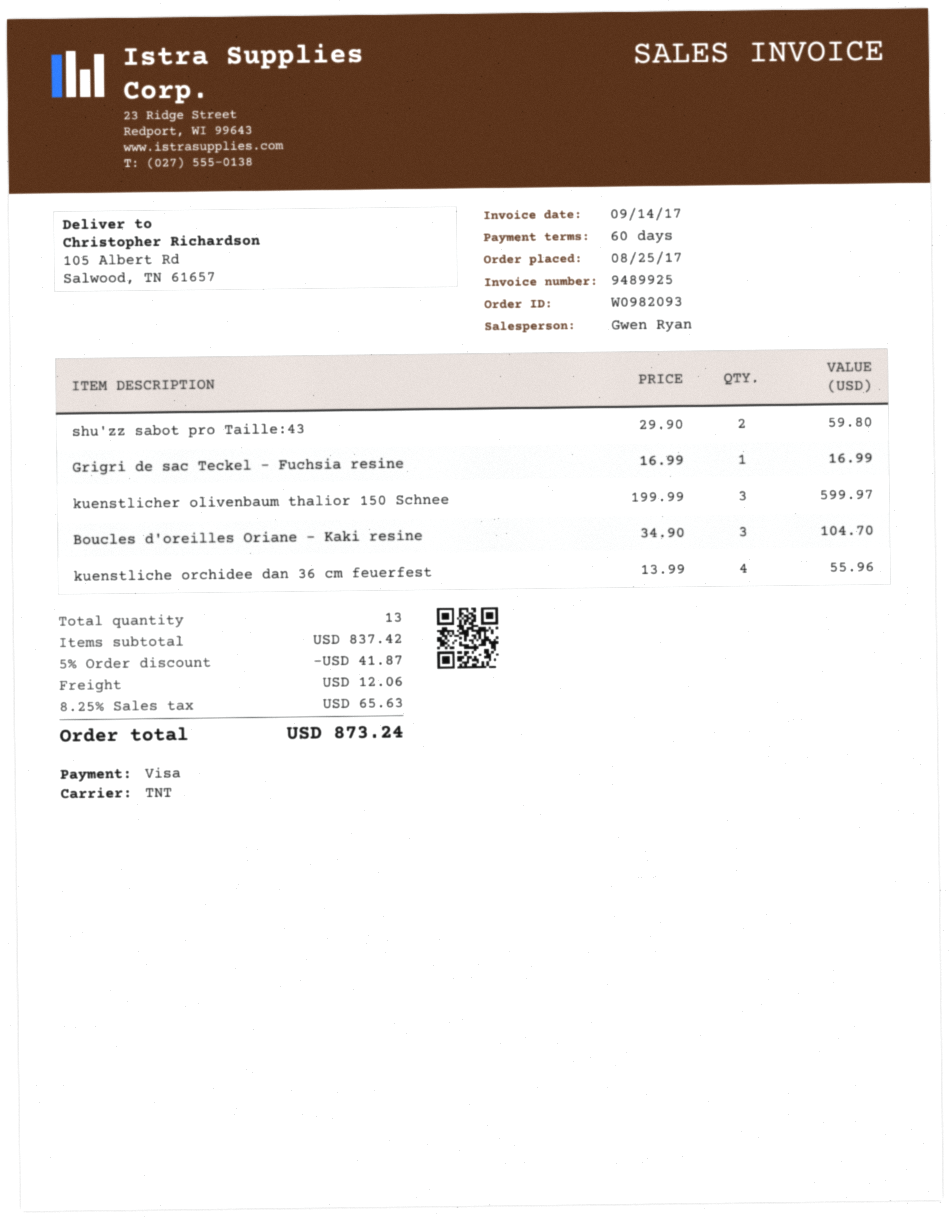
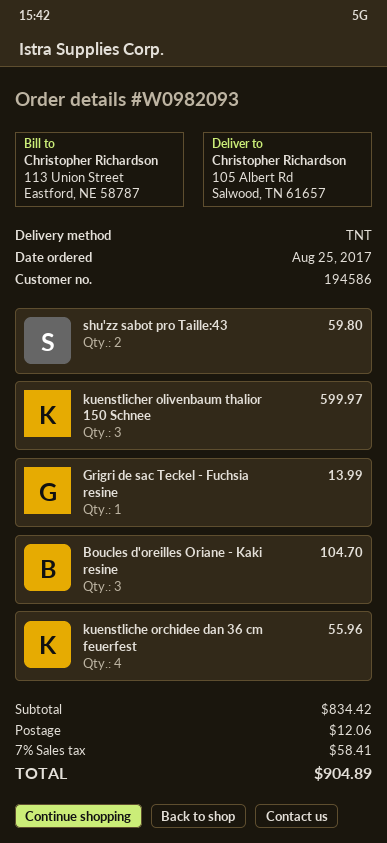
Grigri de sac Teckel - Fuchsia resine: 1 for 16.99 -> 1 for 13.99
subtotal: 837.42 -> 834.42
discount: 5% = 41.87 -> none
tax: 8.25% = 65.63 -> 7% = 58.41
total: 873.24 -> 904.89

